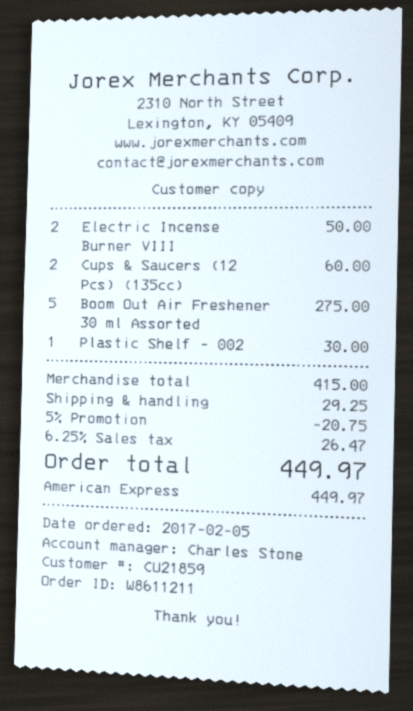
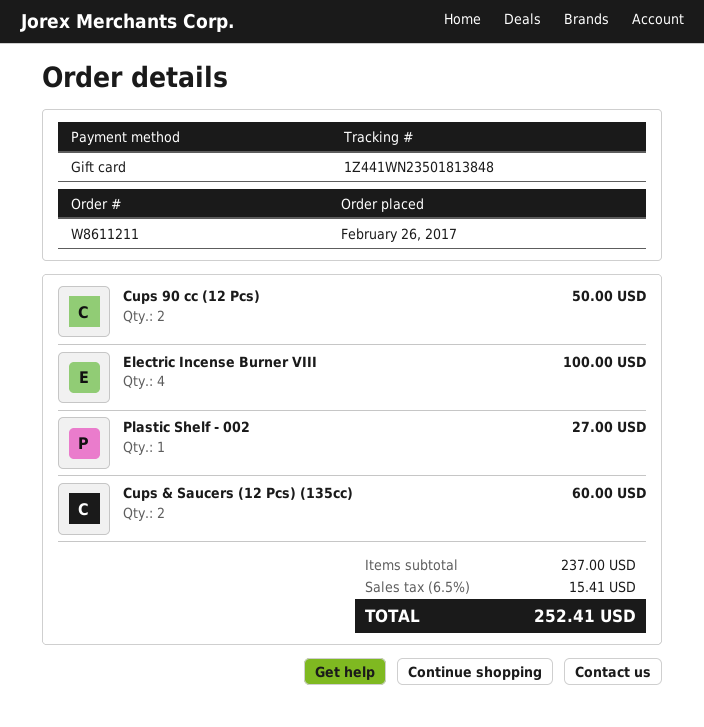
order date: 2017-02-05 -> 2017-02-26
payment method: American Express -> gift card
Electric Incense Burner VIII: 2 for 50.00 -> 4 for 100.00
Boom Out Air Freshener 30 ml Assorted: 5 for 275.00 -> none
Plastic Shelf - 002: 1 for 30.00 -> 1 for 27.00
Cups 90 cc (12 Pcs): none -> 2 for 50.00
subtotal: 415.00 -> 237.00
discount: 5% = 20.75 -> none
shipping: 29.25 -> none
tax: 6.25% = 26.47 -> 6.5% = 15.41
total: 449.97 -> 252.41

